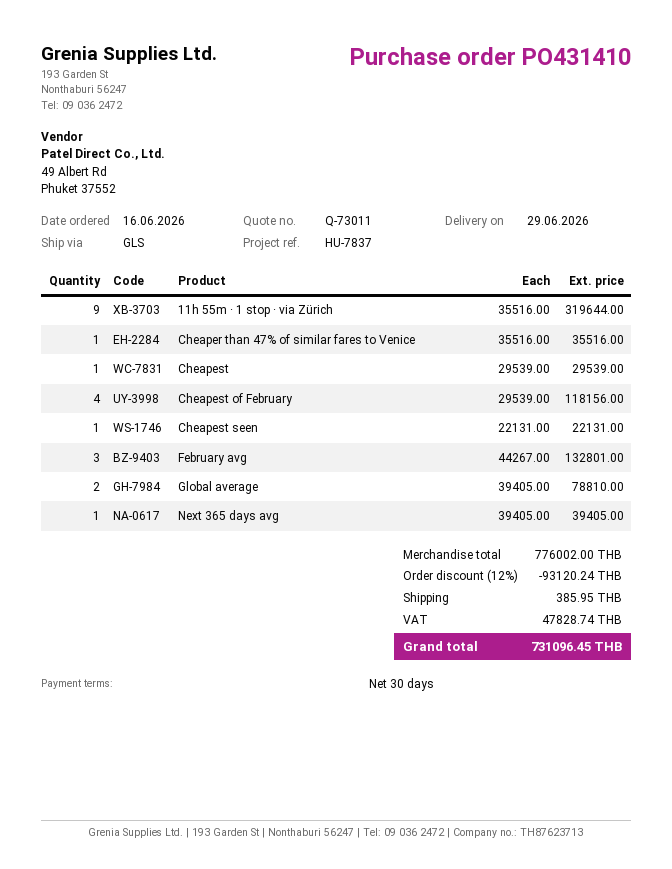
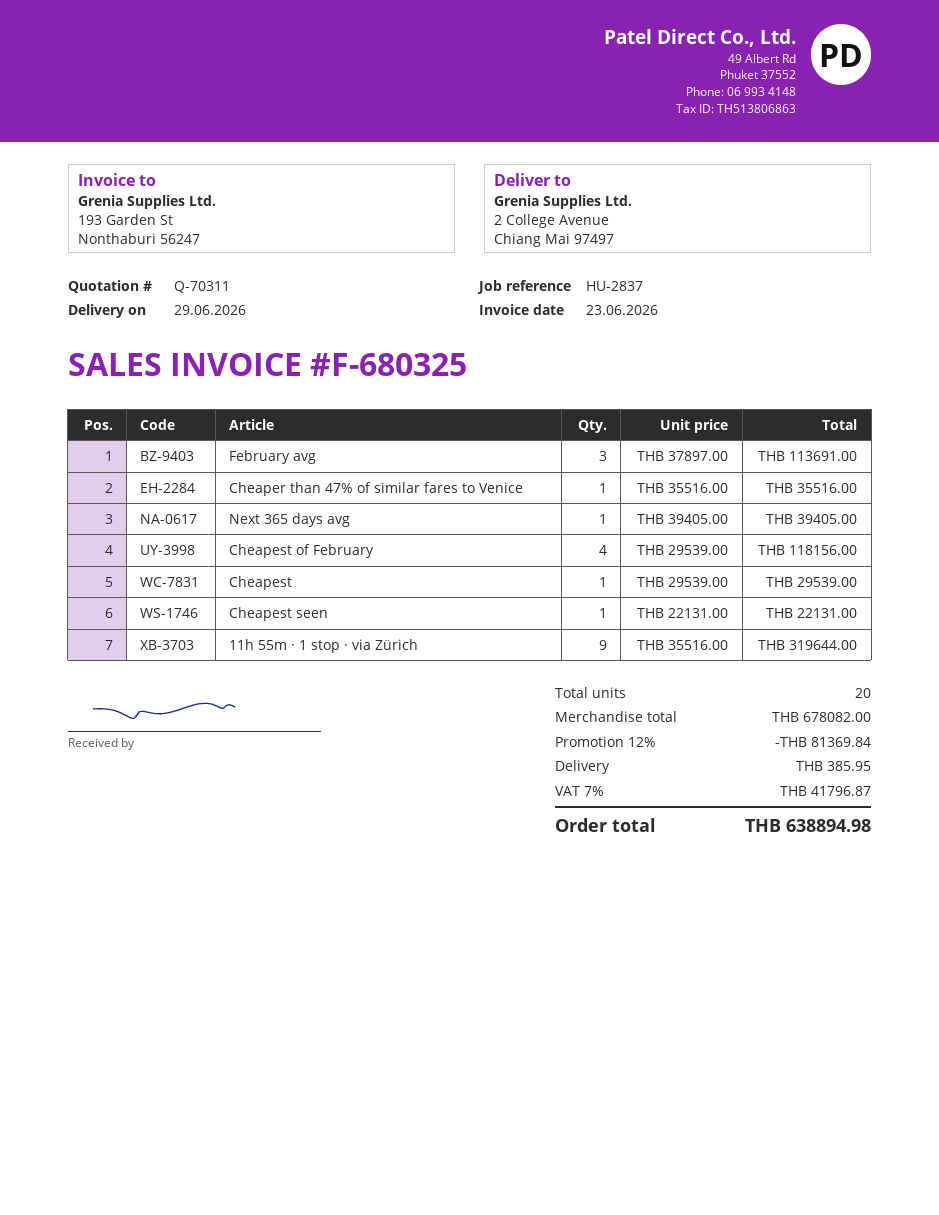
quote number: Q-73011 -> Q-70311
reference: HU-7837 -> HU-2837
February avg: 3 x 44267.00 = 132801.00 -> 3 x 37897.00 = 113691.00
Global average: 2 x 39405.00 = 78810.00 -> none
subtotal: 776002.00 -> 678082.00
discount: 12% = 93120.24 -> 12% = 81369.84
tax: 47828.74 -> 41796.87
total: 731096.45 -> 638894.98

